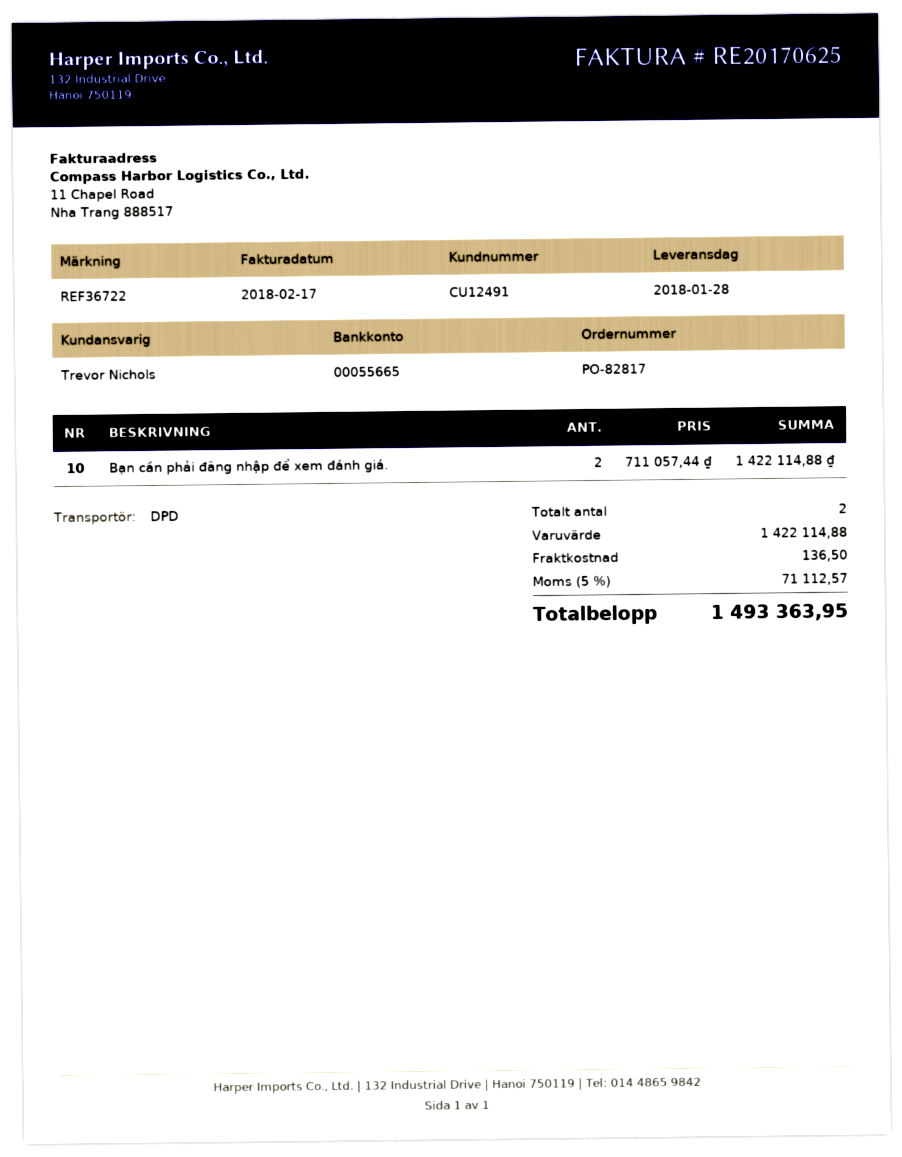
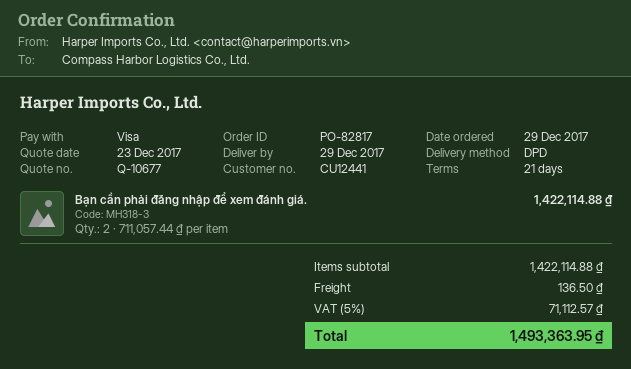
delivery date: 2018-01-28 -> 2017-12-29
customer number: CU12491 -> CU12441

